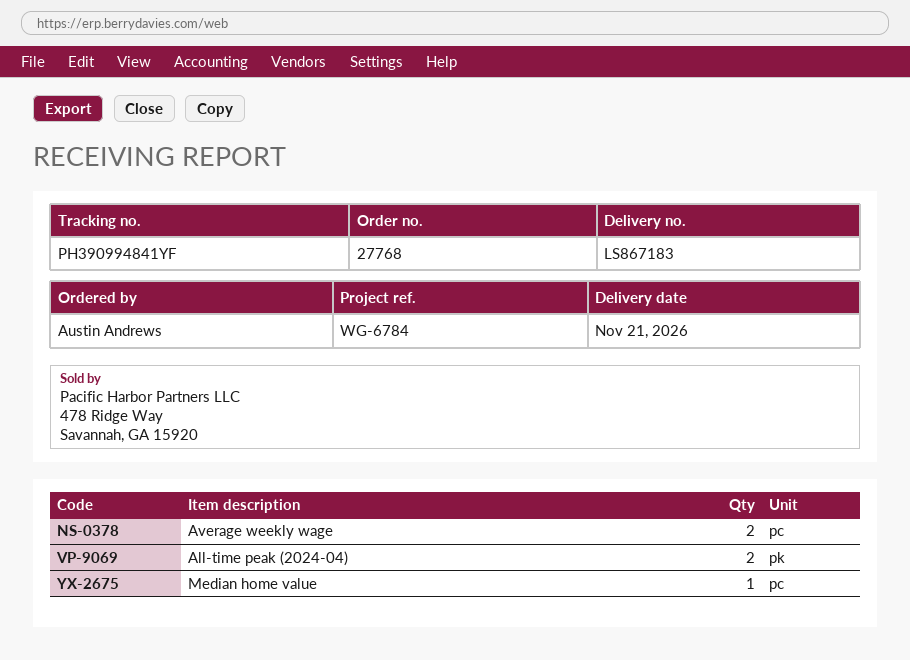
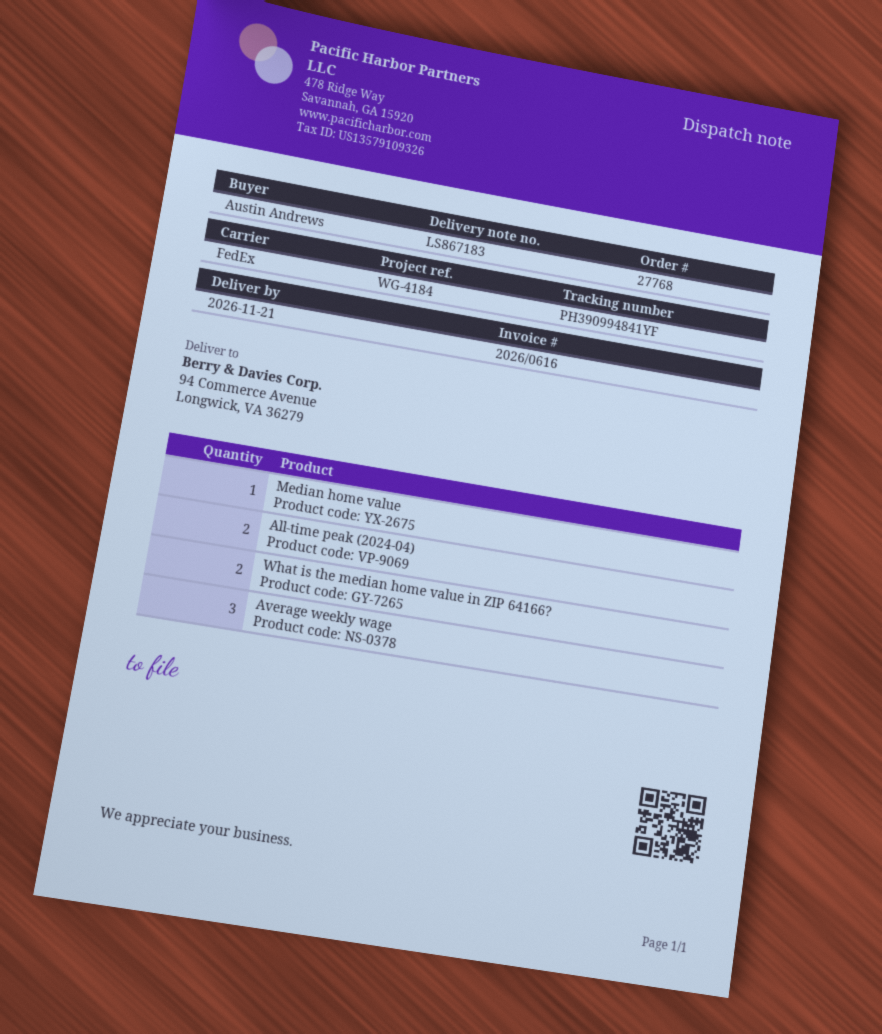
reference: WG-6784 -> WG-4184
Average weekly wage: 2 -> 3
What is the median home value in ZIP 64166?: none -> 2

